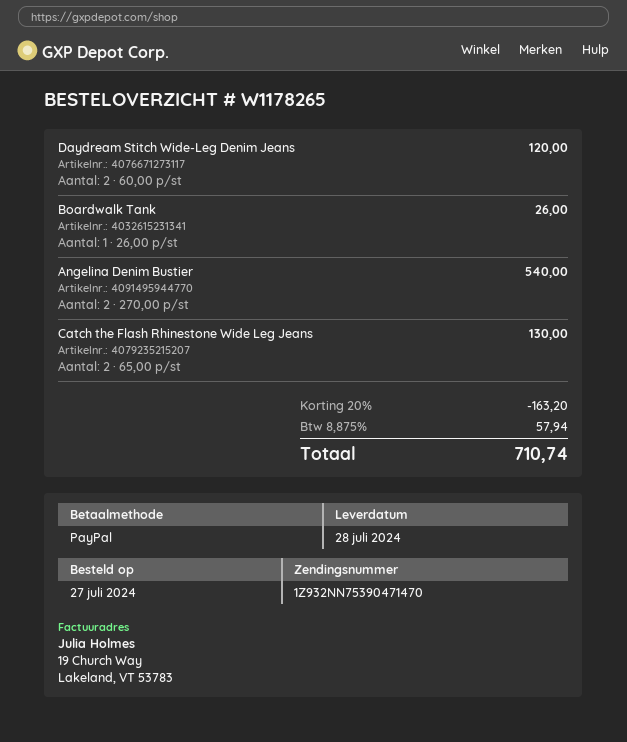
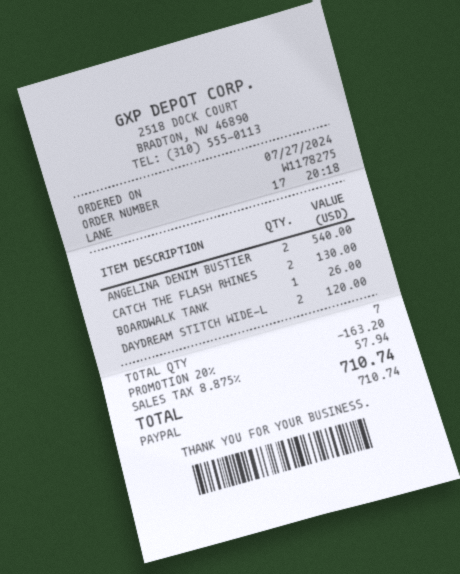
order number: W1178265 -> W1178275

